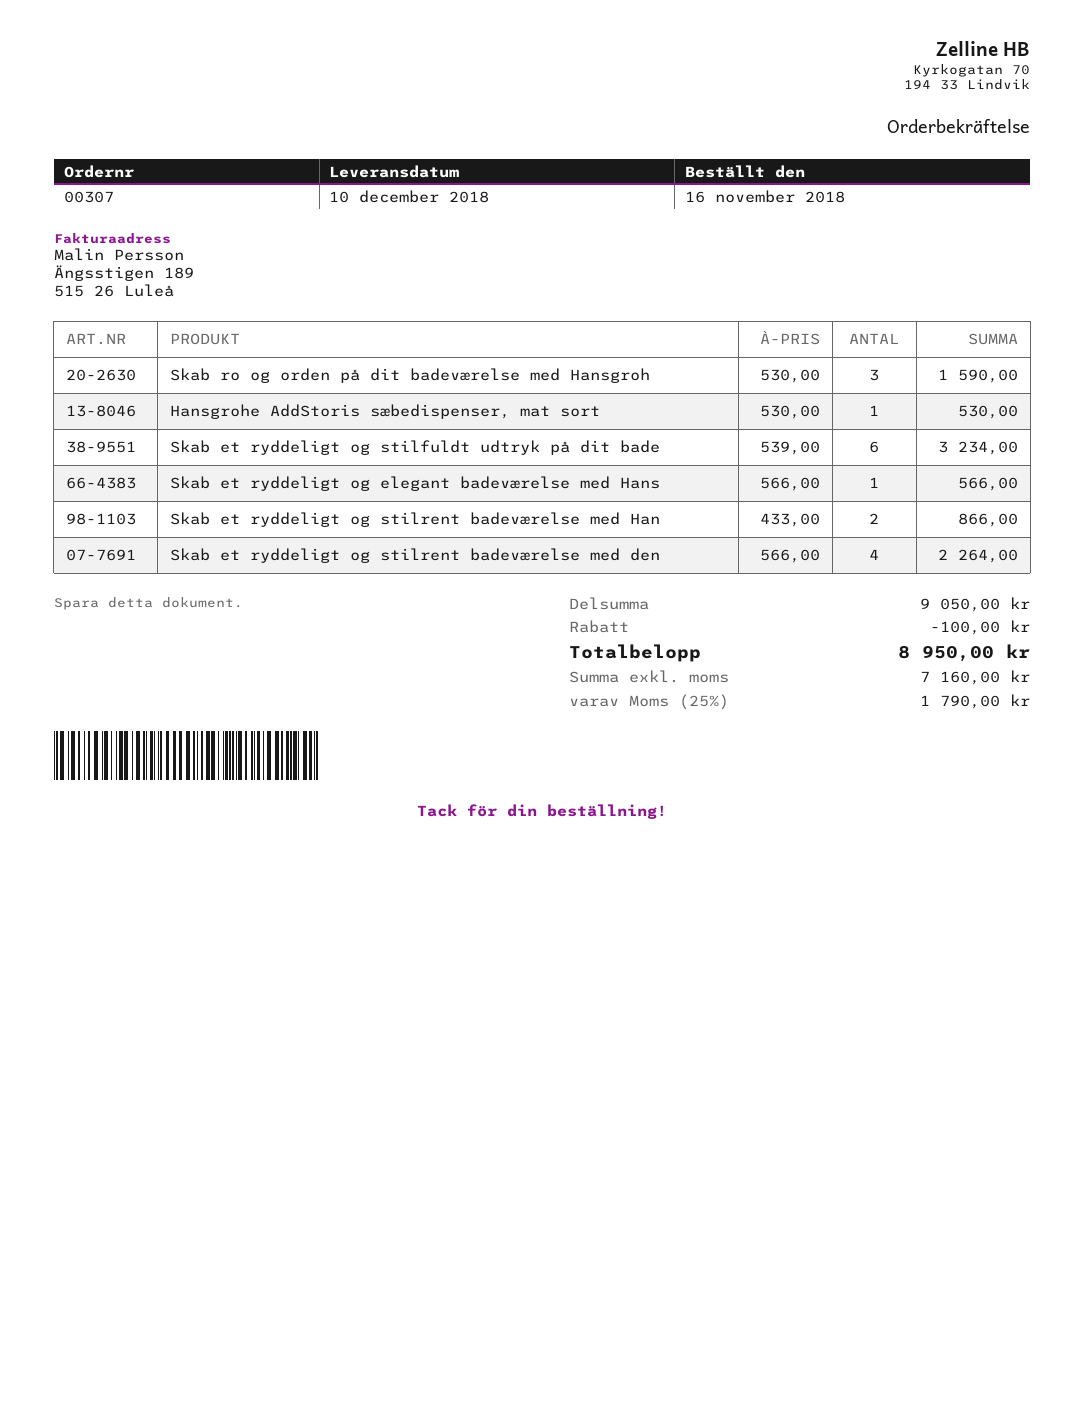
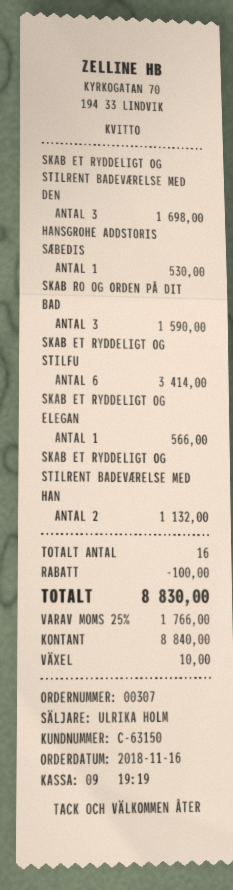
Skab et ryddeligt og stilfuldt udtryk på dit bade: 6 for 3234.00 -> 6 for 3414.00
Skab et ryddeligt og stilrent badeværelse med Han: 2 for 866.00 -> 2 for 1132.00
Skab et ryddeligt og stilrent badeværelse med den: 4 for 2264.00 -> 3 for 1698.00
tax: 25% = 1790.00 -> 25% = 1766.00
total: 8950.00 -> 8830.00

